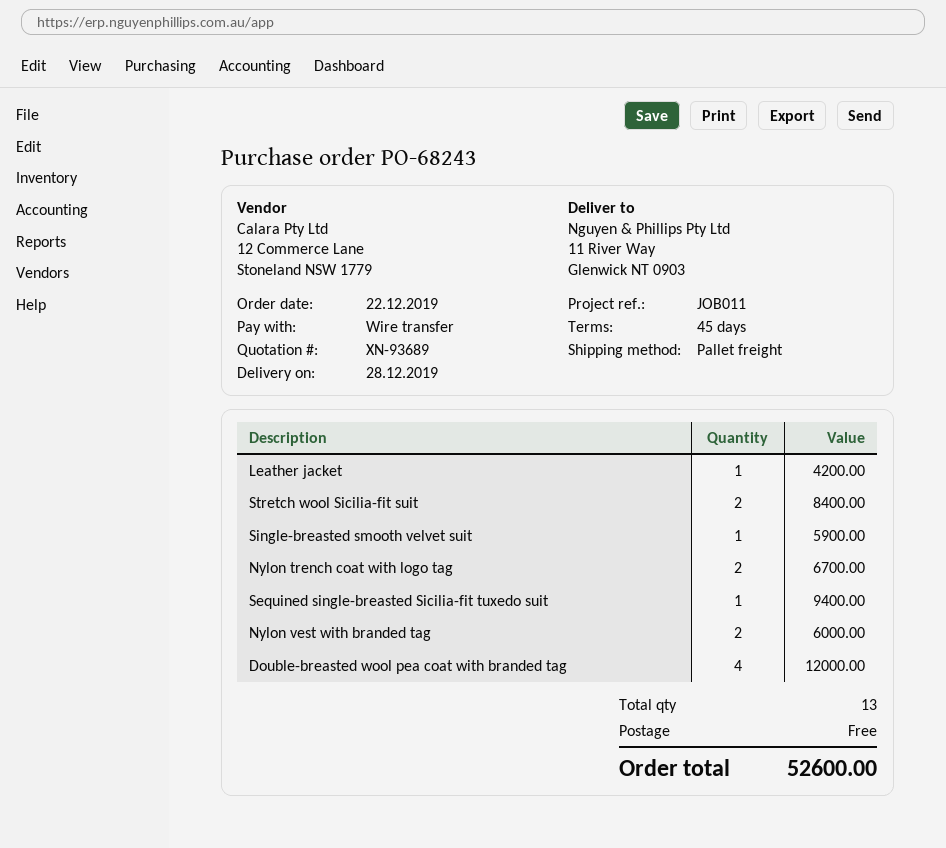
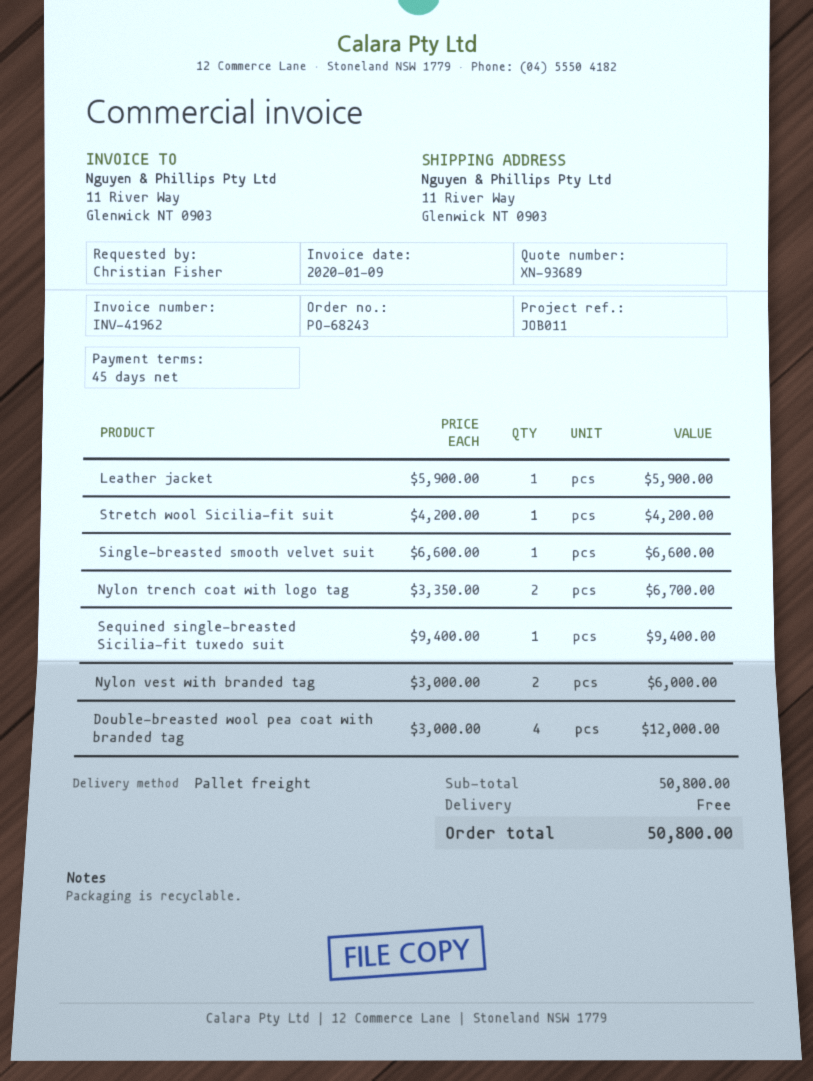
Leather jacket: 1 for 4200.00 -> 1 for 5900.00
Stretch wool Sicilia-fit suit: 2 for 8400.00 -> 1 for 4200.00
Single-breasted smooth velvet suit: 1 for 5900.00 -> 1 for 6600.00
total: 52600.00 -> 50800.00

